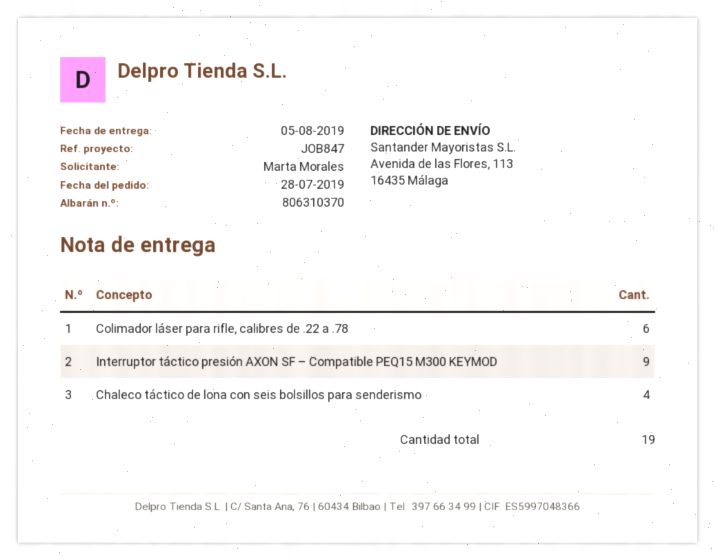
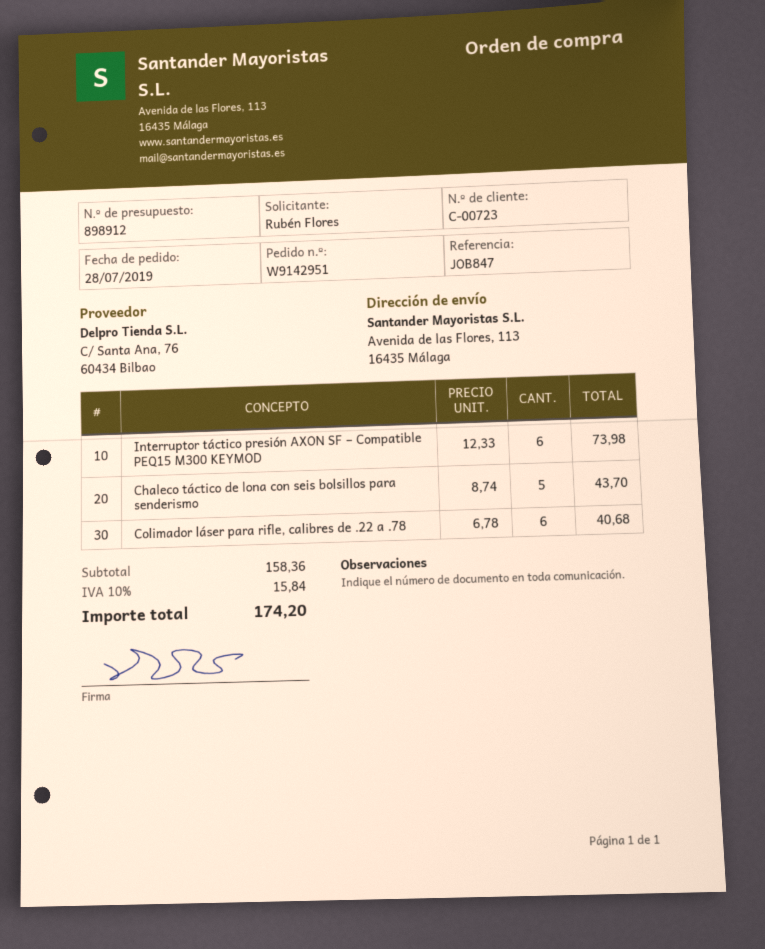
ordered by: Marta Morales -> Rubén Flores
Interruptor táctico presión AXON SF – Compatible PEQ15 M300 KEYMOD: 9 -> 6
Chaleco táctico de lona con seis bolsillos para senderismo: 4 -> 5

